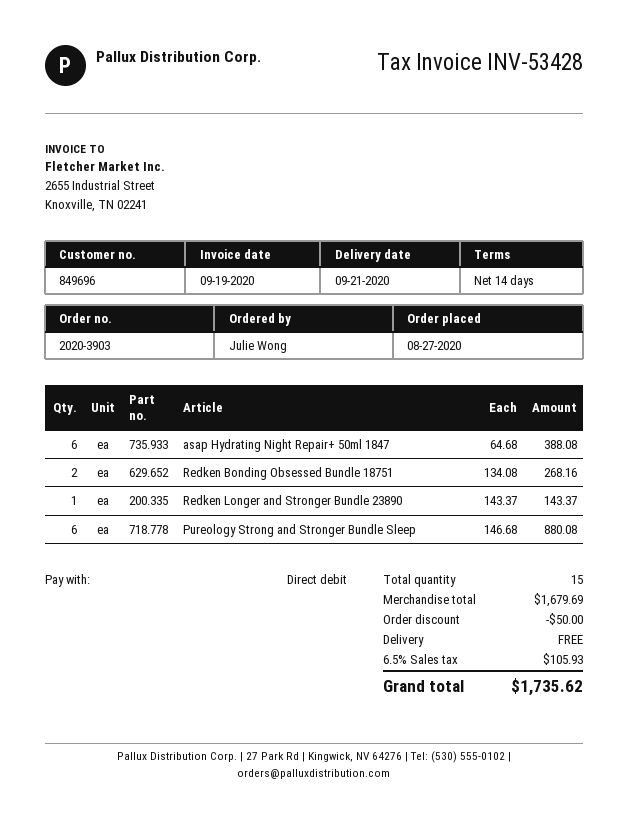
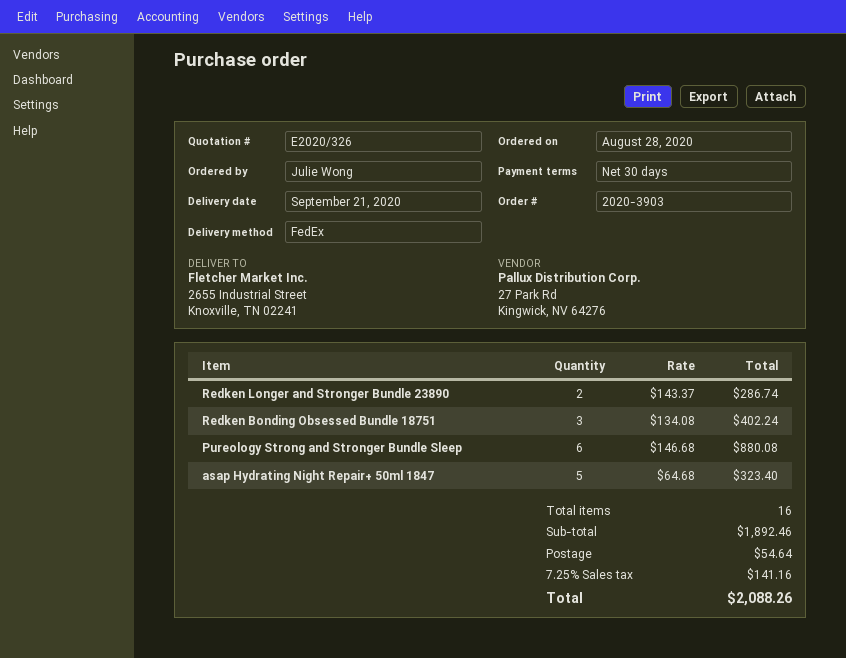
order date: 2020-08-27 -> 2020-08-28
payment terms: 14 days -> 30 days
asap Hydrating Night Repair+ 50ml 1847: 6 x 64.68 = 388.08 -> 5 x 64.68 = 323.40
Redken Bonding Obsessed Bundle 18751: 2 x 134.08 = 268.16 -> 3 x 134.08 = 402.24
Redken Longer and Stronger Bundle 23890: 1 x 143.37 = 143.37 -> 2 x 143.37 = 286.74
total quantity: 15 -> 16
subtotal: 1679.69 -> 1892.46
discount: 50.00 -> none
shipping: 0.00 -> 54.64
tax: 6.5% = 105.93 -> 7.25% = 141.16
total: 1735.62 -> 2088.26

